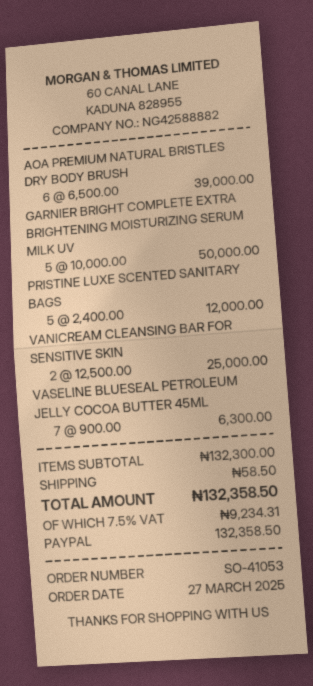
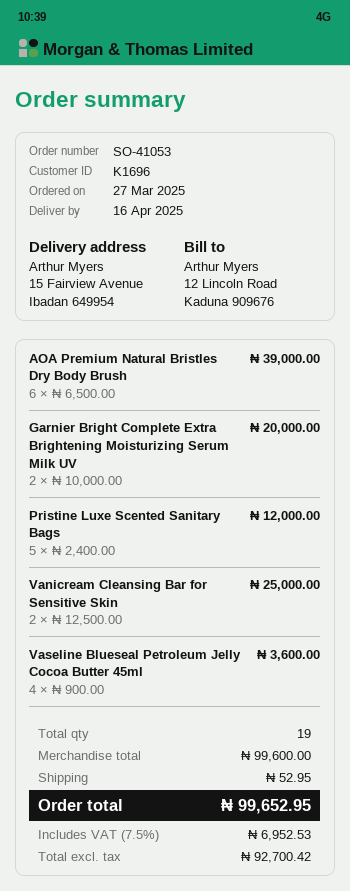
GARNIER BRIGHT COMPLETE EXTRA BRIGHTENING MOISTURIZING SERUM MILK UV: 5 x 10000.00 = 50000.00 -> 2 x 10000.00 = 20000.00
VASELINE BLUESEAL PETROLEUM JELLY COCOA BUTTER 45ML: 7 x 900.00 = 6300.00 -> 4 x 900.00 = 3600.00
subtotal: 132300.00 -> 99600.00
shipping: 58.50 -> 52.95
tax: 7.5% = 9234.31 -> 7.5% = 6952.53
total: 132358.50 -> 99652.95

